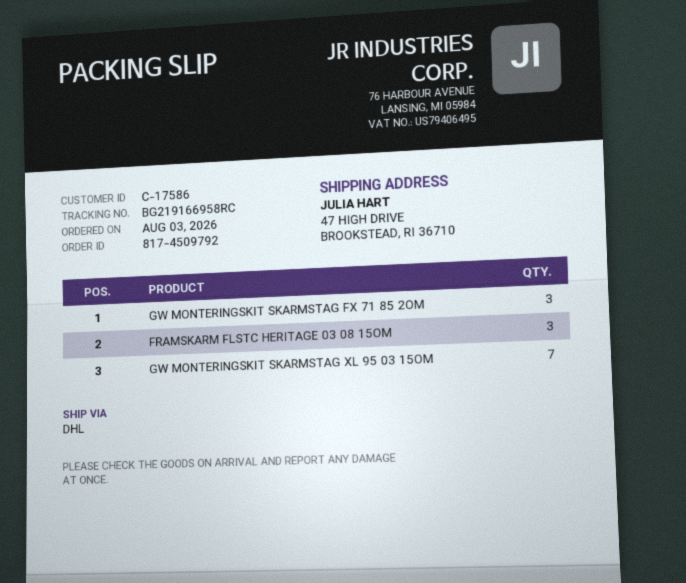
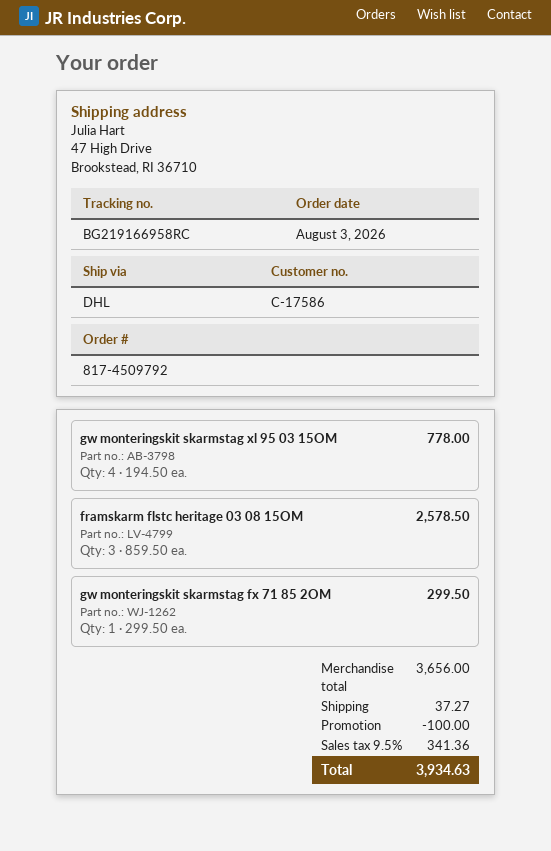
GW MONTERINGSKIT SKARMSTAG FX 71 85 2OM: 3 -> 1
GW MONTERINGSKIT SKARMSTAG XL 95 03 15OM: 7 -> 4

